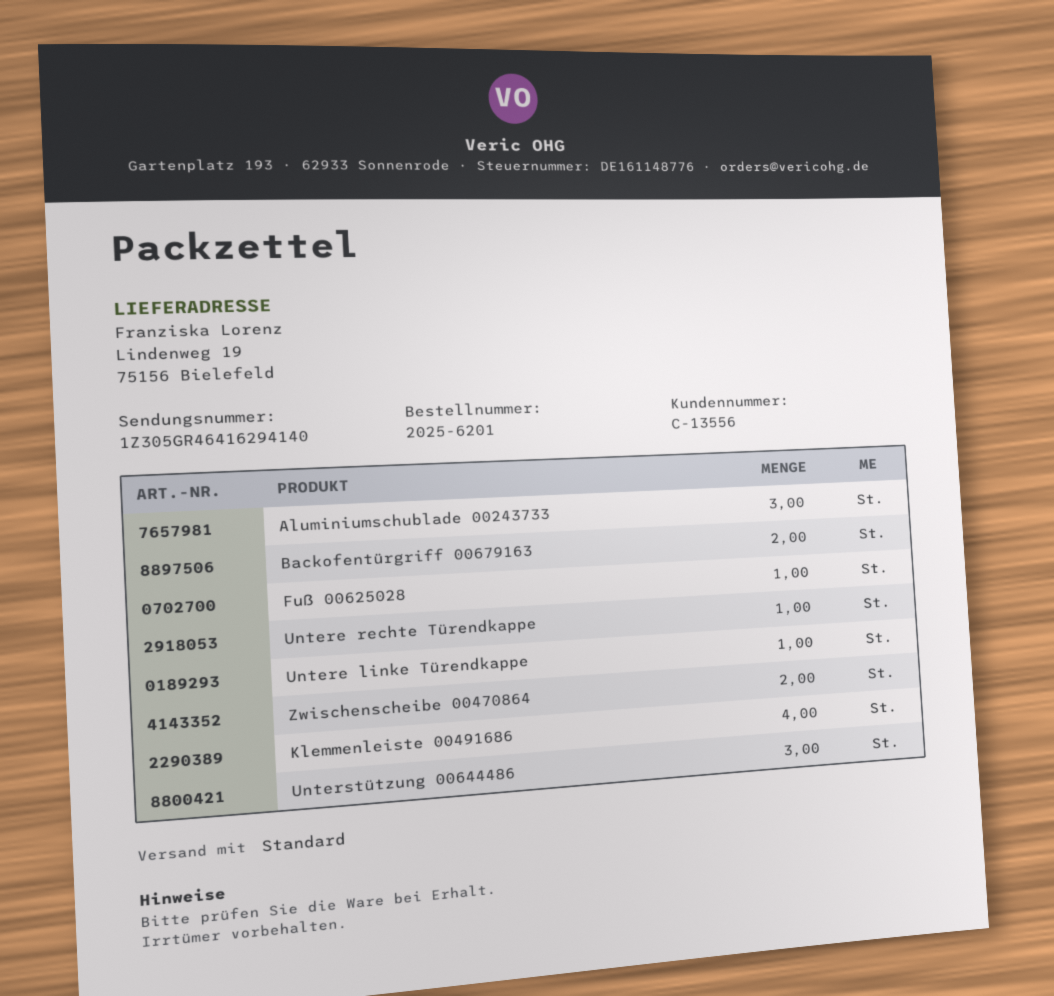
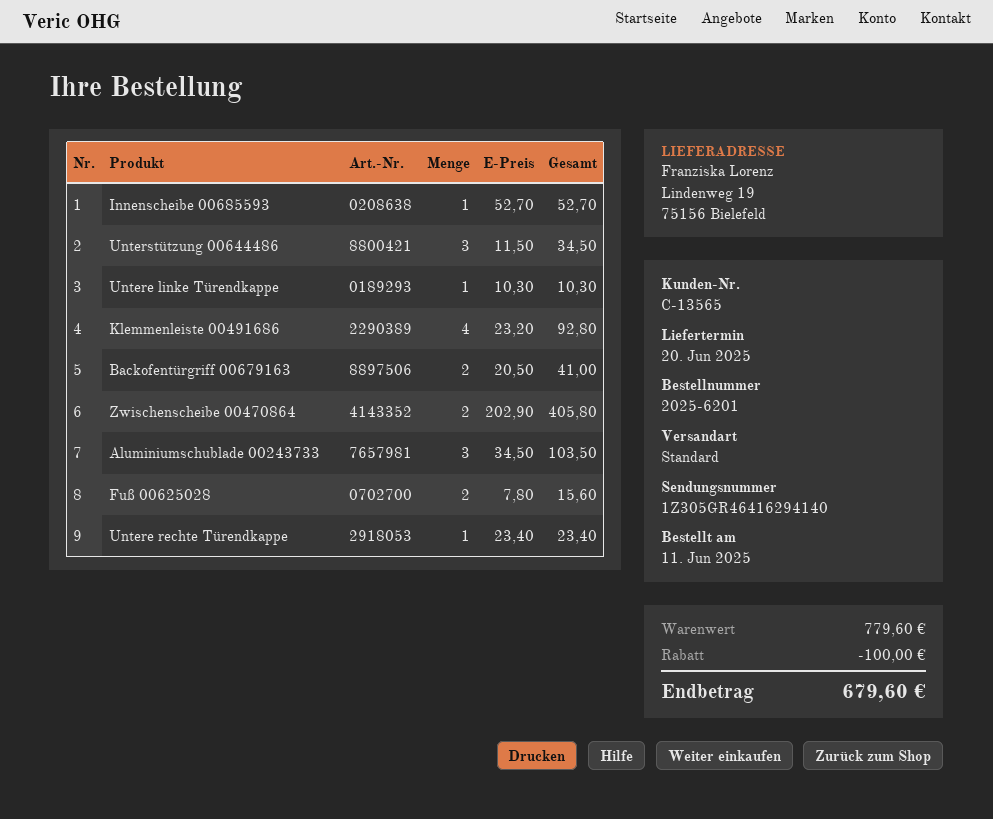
customer number: C-13556 -> C-13565
Fuß 00625028: 1 -> 2
Innenscheibe 00685593: none -> 1

